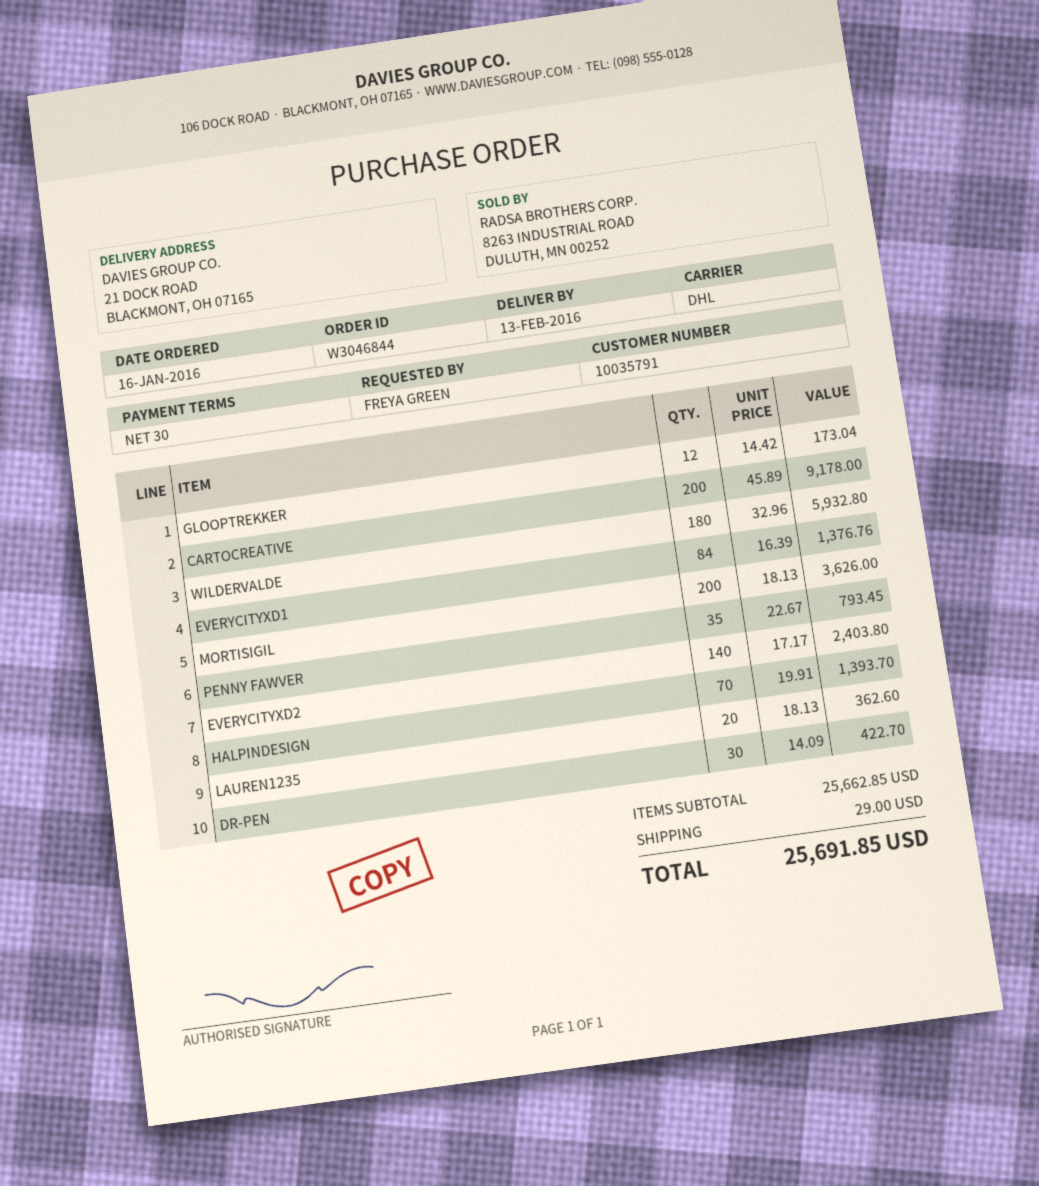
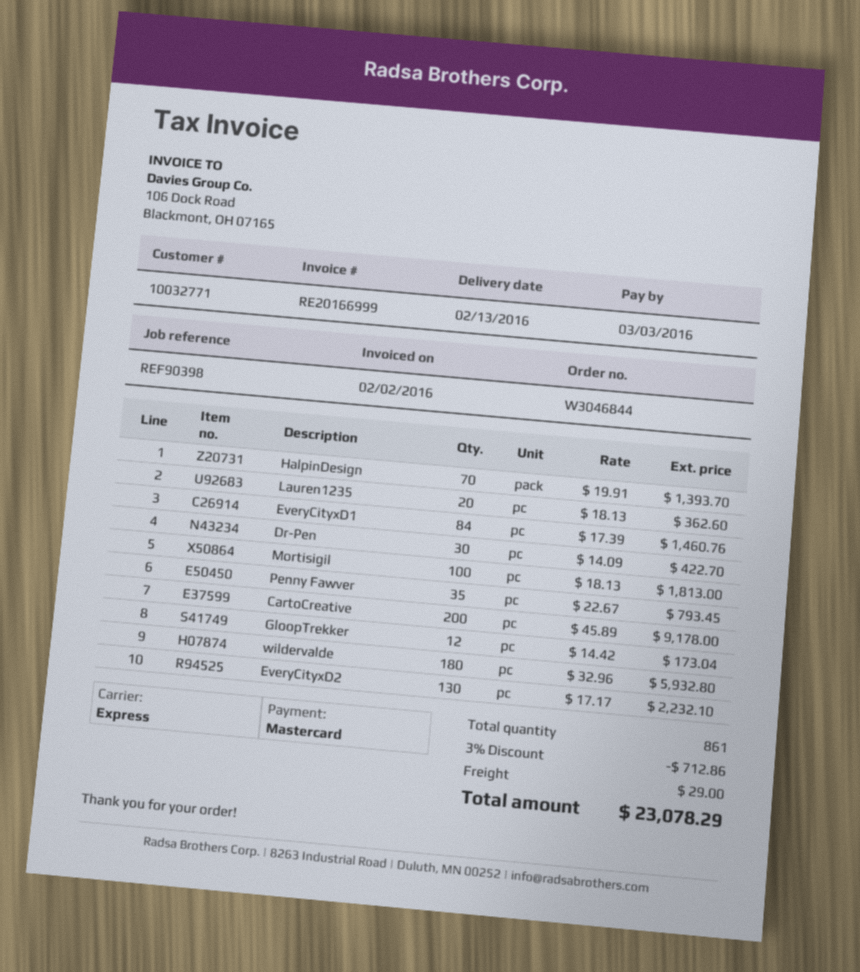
customer number: 10035791 -> 10032771
shipping method: DHL -> express
EVERYCITYXD1: 84 x 16.39 = 1376.76 -> 84 x 17.39 = 1460.76
MORTISIGIL: 200 x 18.13 = 3626.00 -> 100 x 18.13 = 1813.00
EVERYCITYXD2: 140 x 17.17 = 2403.80 -> 130 x 17.17 = 2232.10
discount: none -> 3% = 712.86
total: 25691.85 -> 23078.29

